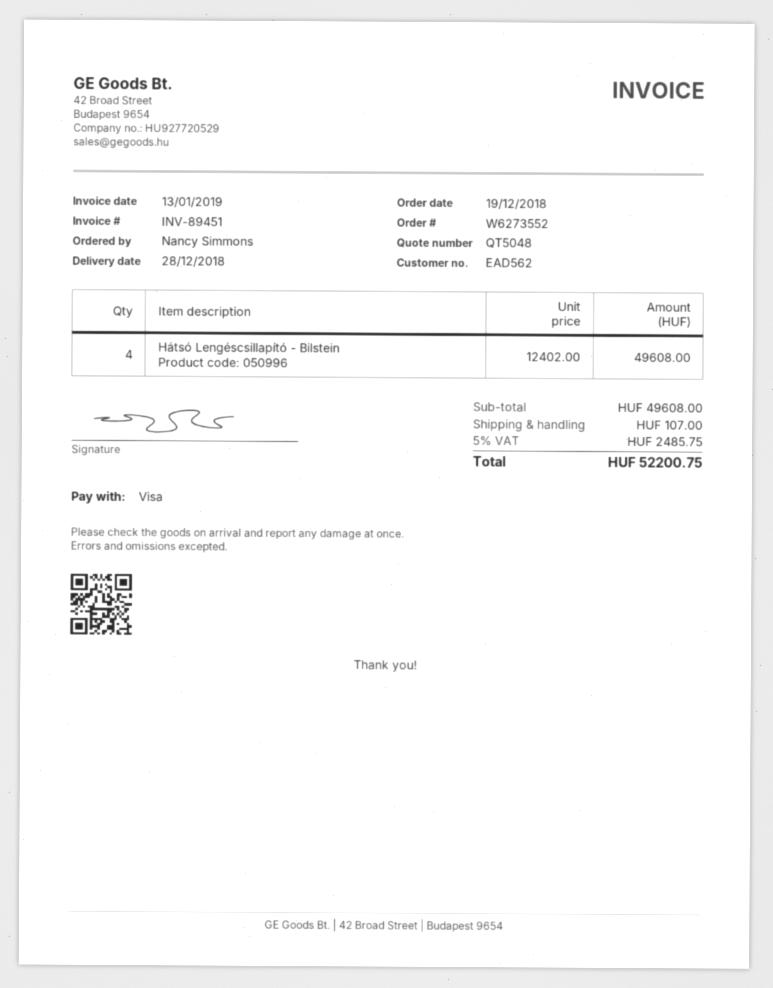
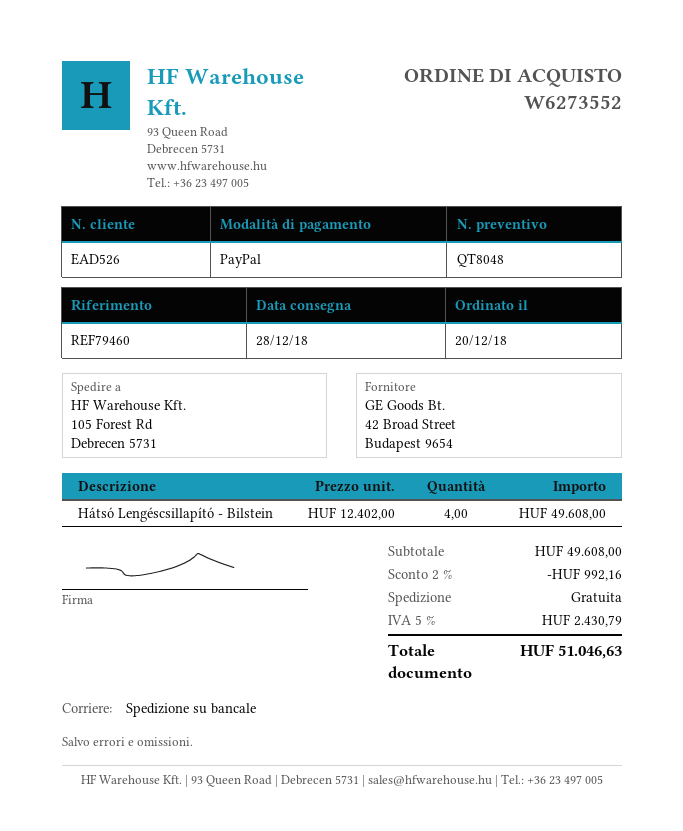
quote number: QT5048 -> QT8048
order date: 2018-12-19 -> 2018-12-20
customer number: EAD562 -> EAD526
payment method: Visa -> PayPal
discount: none -> 2% = 992.16
shipping: 107.00 -> 0.00
tax: 5% = 2485.75 -> 5% = 2430.79
total: 52200.75 -> 51046.63

